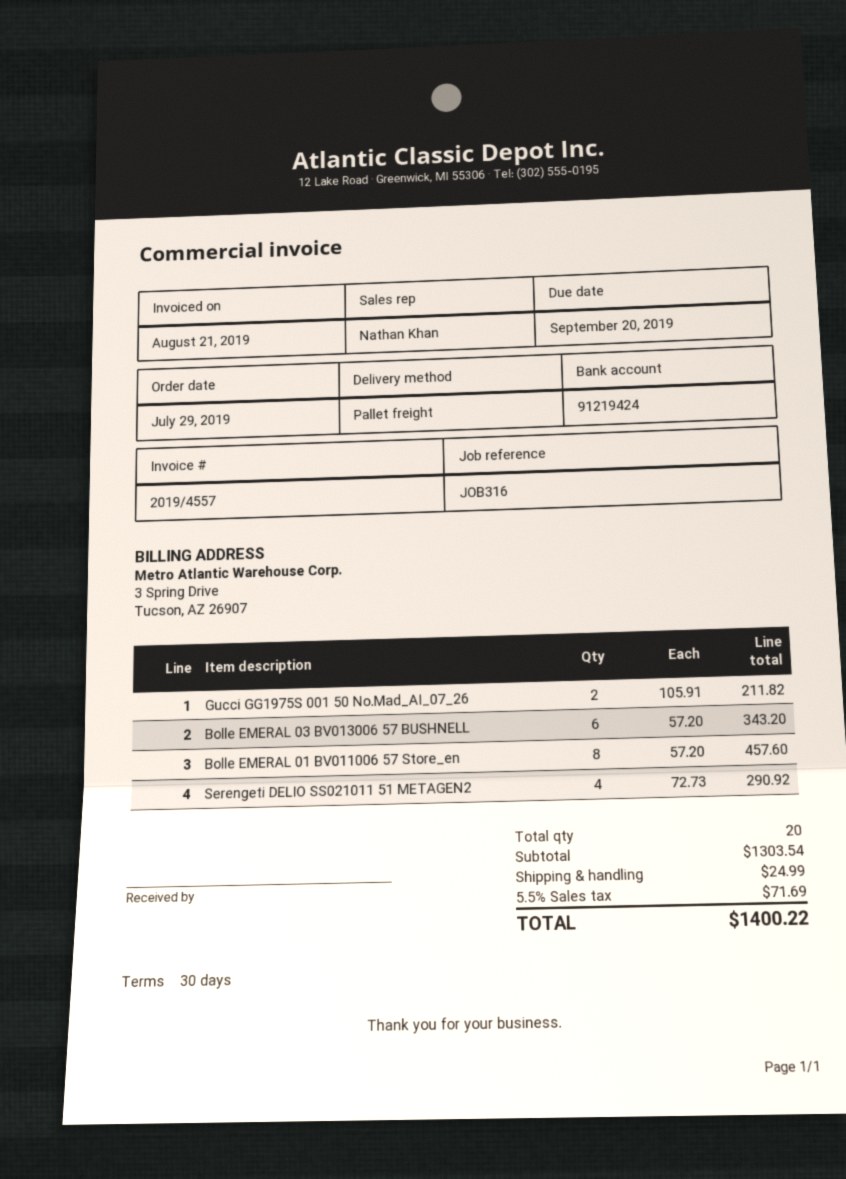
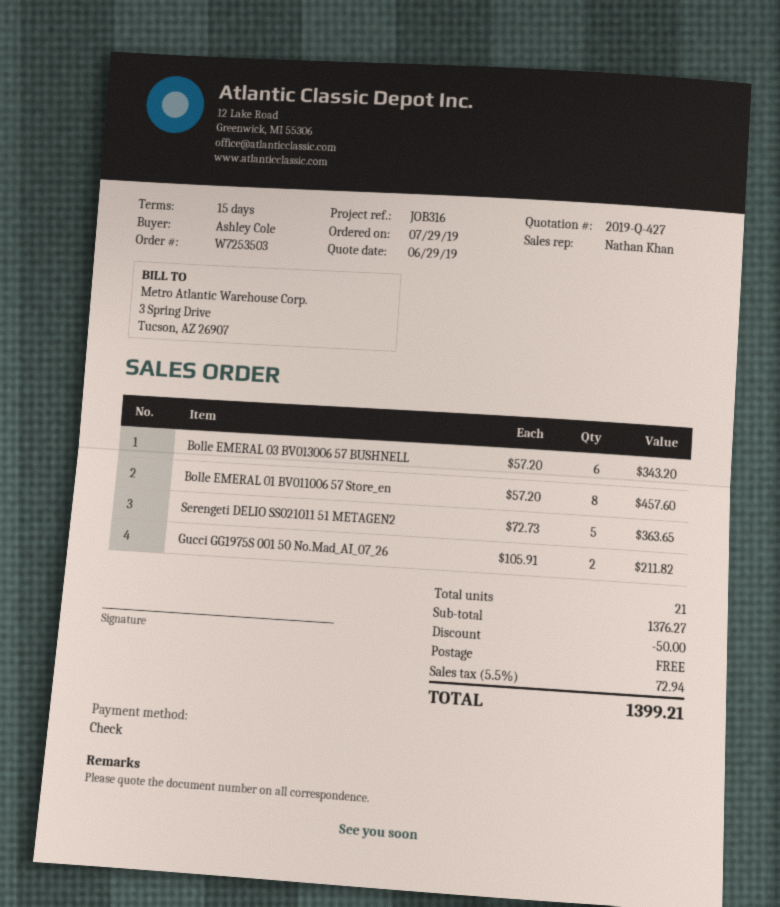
payment terms: 30 days -> 15 days
Serengeti DELIO SS021011 51 METAGEN2: 4 x 72.73 = 290.92 -> 5 x 72.73 = 363.65
total quantity: 20 -> 21
subtotal: 1303.54 -> 1376.27
discount: none -> 50.00
shipping: 24.99 -> 0.00
tax: 5.5% = 71.69 -> 5.5% = 72.94
total: 1400.22 -> 1399.21

